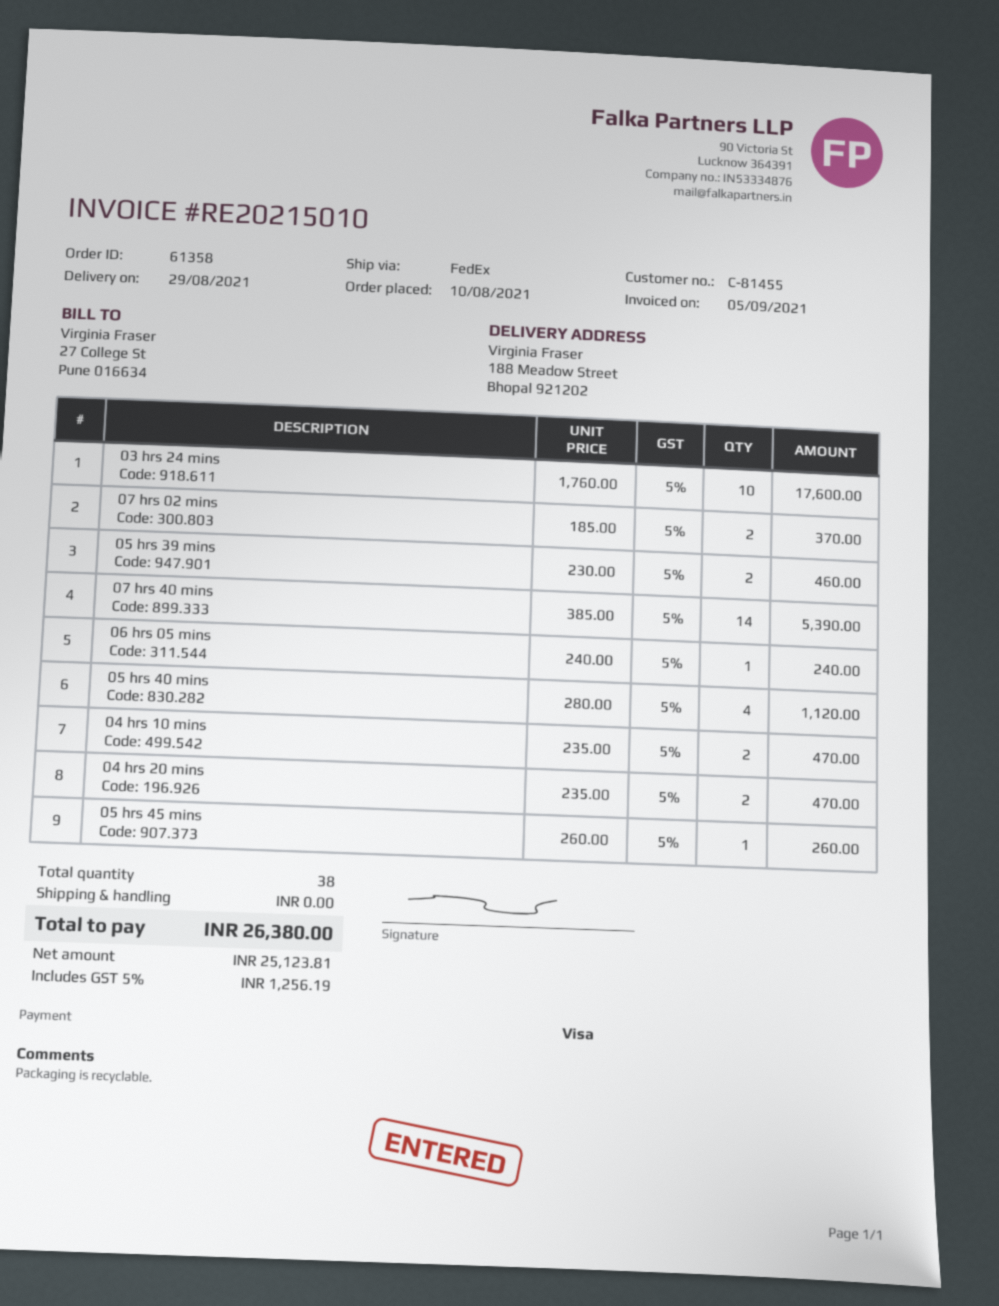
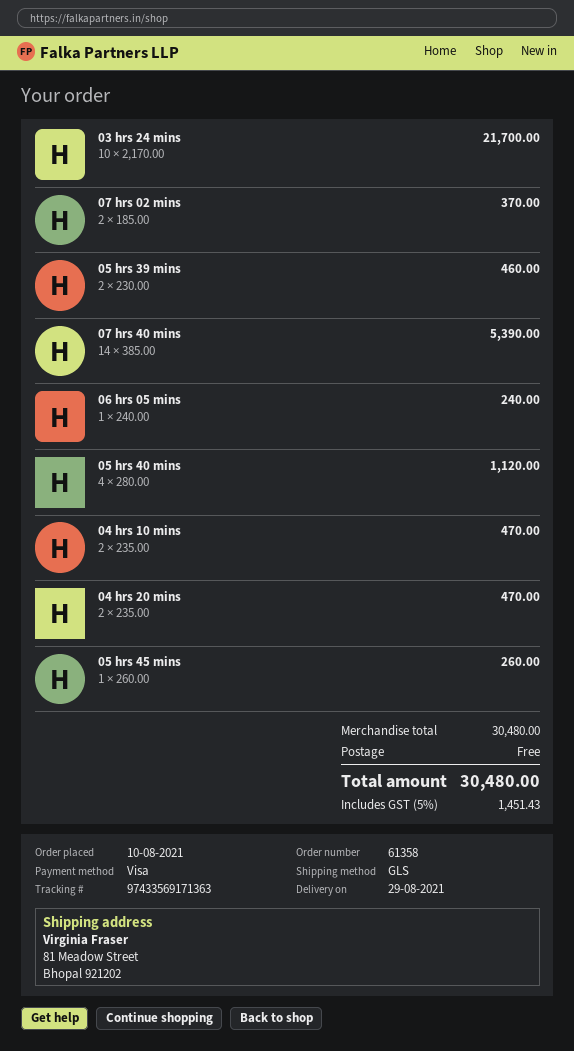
shipping method: FedEx -> GLS
ship to: 188 Meadow Street, Bhopal 921202 -> 81 Meadow Street, Bhopal 921202
03 hrs 24 mins: 10 x 1760.00 = 17600.00 -> 10 x 2170.00 = 21700.00
tax: 5% = 1256.19 -> 5% = 1451.43
total: 26380.00 -> 30480.00

